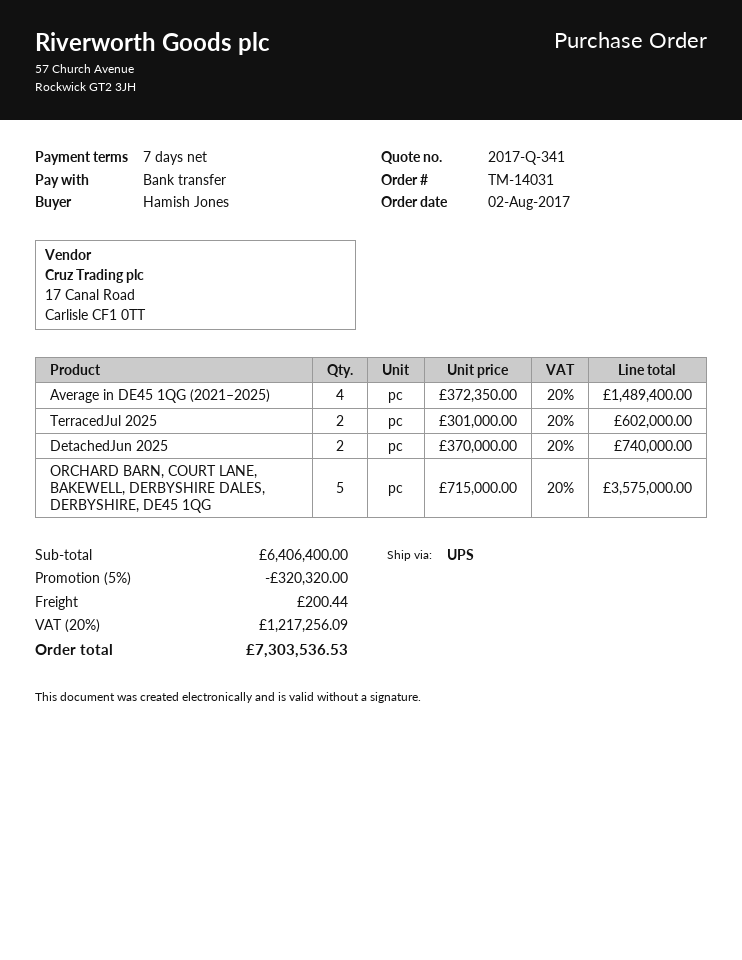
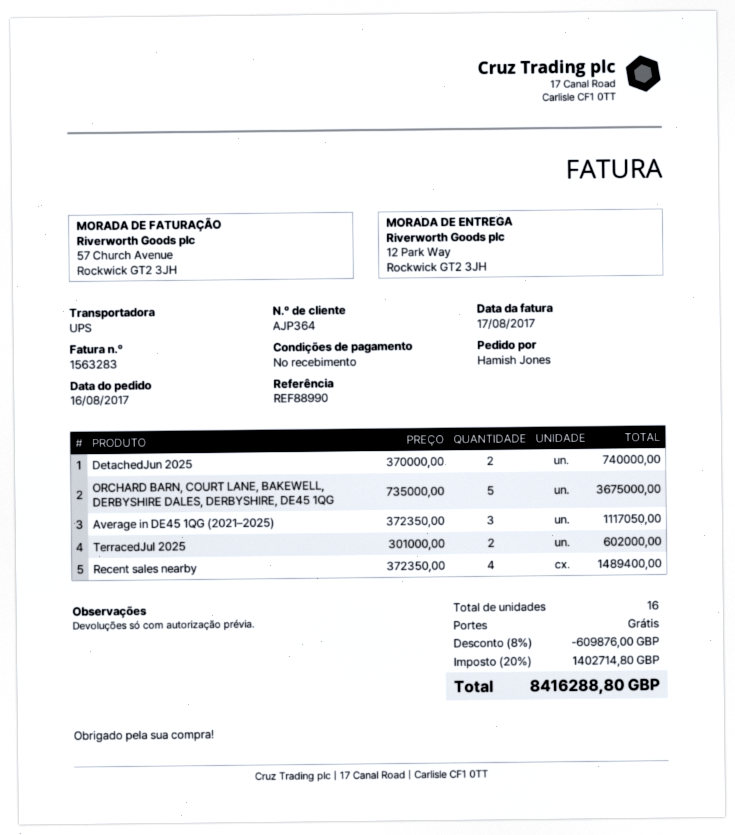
order date: 2017-08-02 -> 2017-08-16
payment terms: 7 days -> on receipt
Average in DE45 1QG (2021–2025): 4 x 372350.00 = 1489400.00 -> 3 x 372350.00 = 1117050.00
ORCHARD BARN, COURT LANE, BAKEWELL, DERBYSHIRE DALES, DERBYSHIRE, DE45 1QG: 5 x 715000.00 = 3575000.00 -> 5 x 735000.00 = 3675000.00
Recent sales nearby: none -> 4 x 372350.00 = 1489400.00
discount: 5% = 320320.00 -> 8% = 609876.00
shipping: 200.44 -> 0.00
tax: 20% = 1217256.09 -> 20% = 1402714.80
total: 7303536.53 -> 8416288.80

